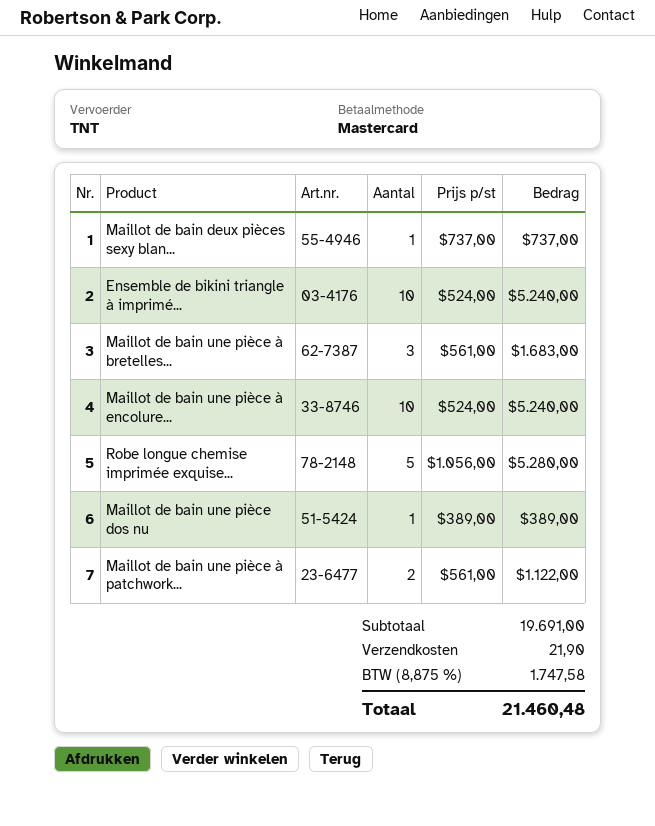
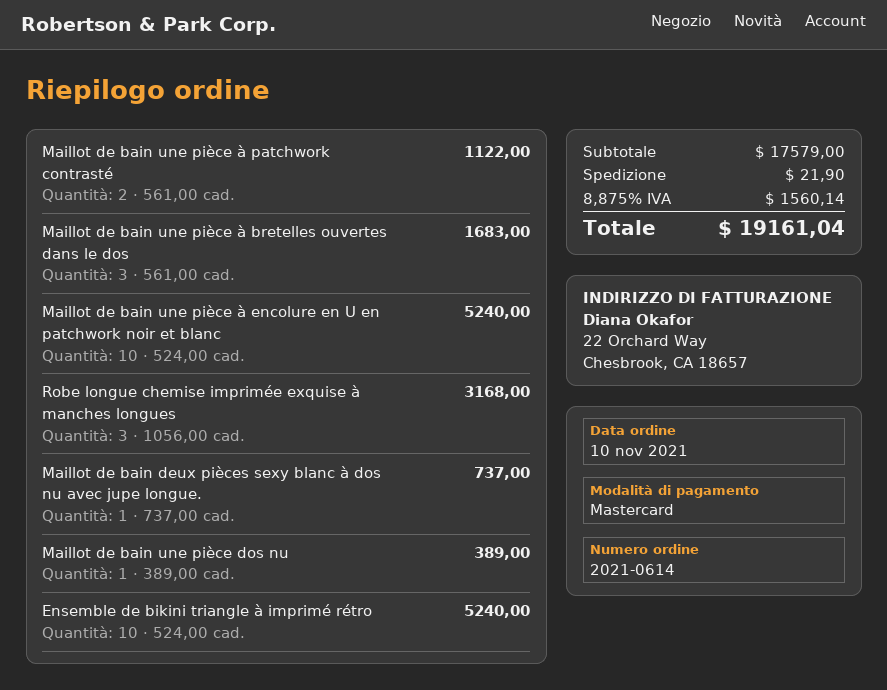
Robe longue chemise imprimée exquise...: 5 x 1056.00 = 5280.00 -> 3 x 1056.00 = 3168.00
subtotal: 19691.00 -> 17579.00
tax: 8.875% = 1747.58 -> 8.875% = 1560.14
total: 21460.48 -> 19161.04

